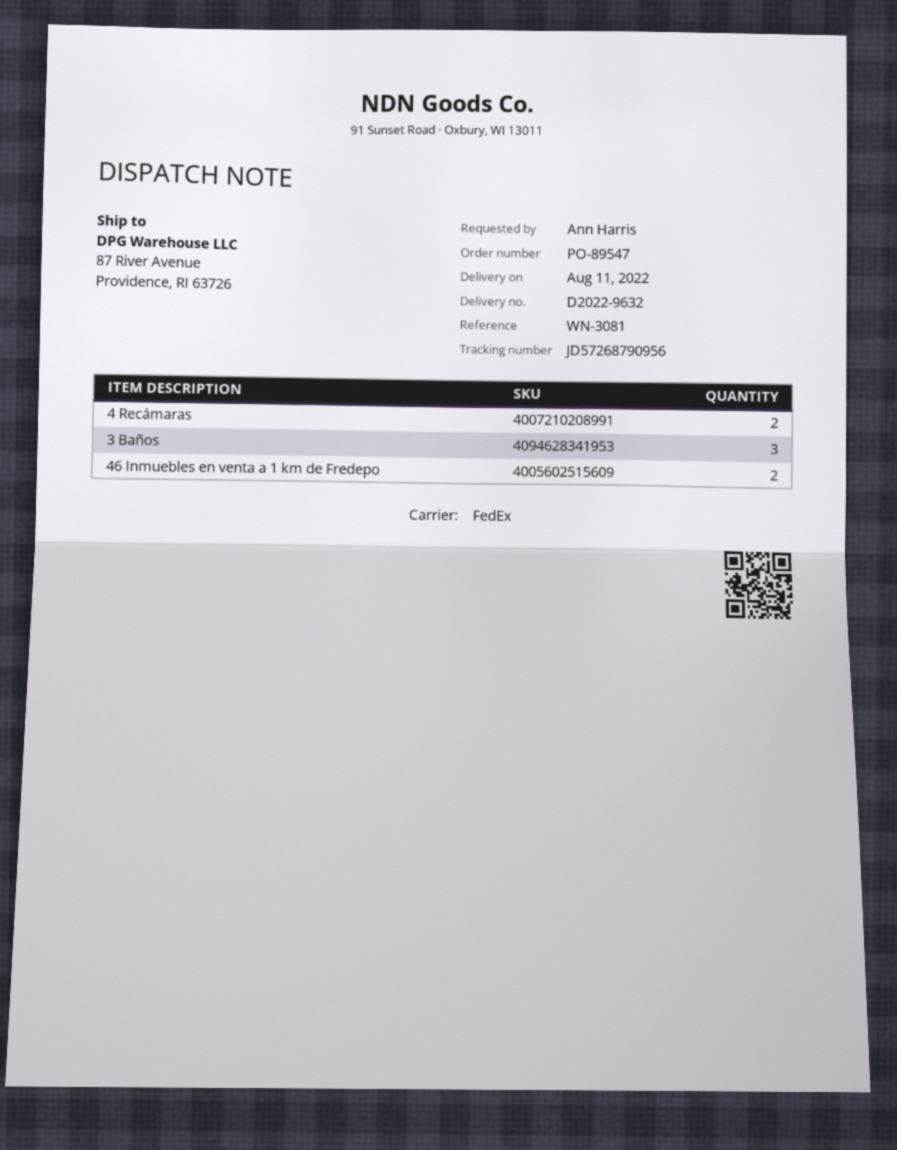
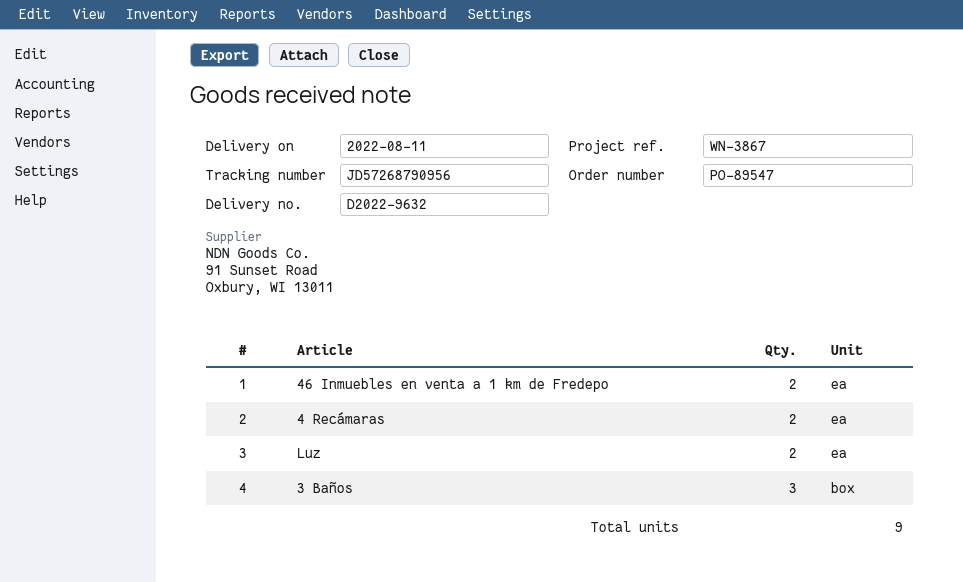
reference: WN-3081 -> WN-3867
Luz: none -> 2

